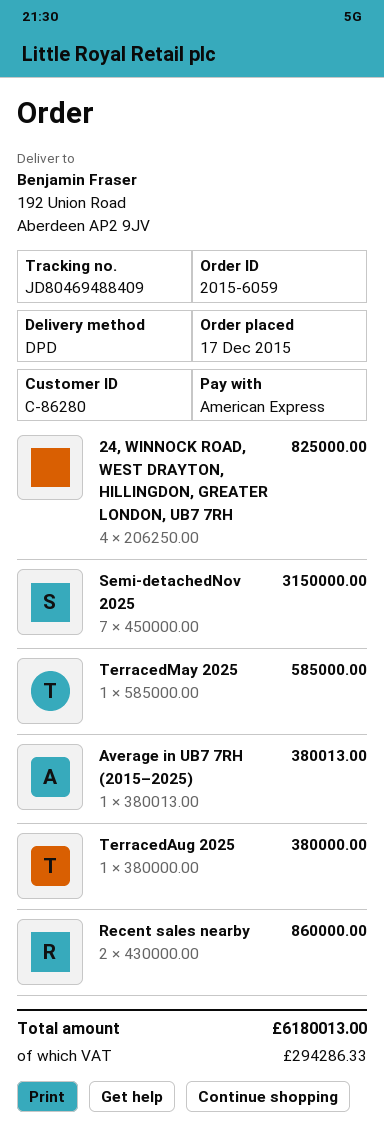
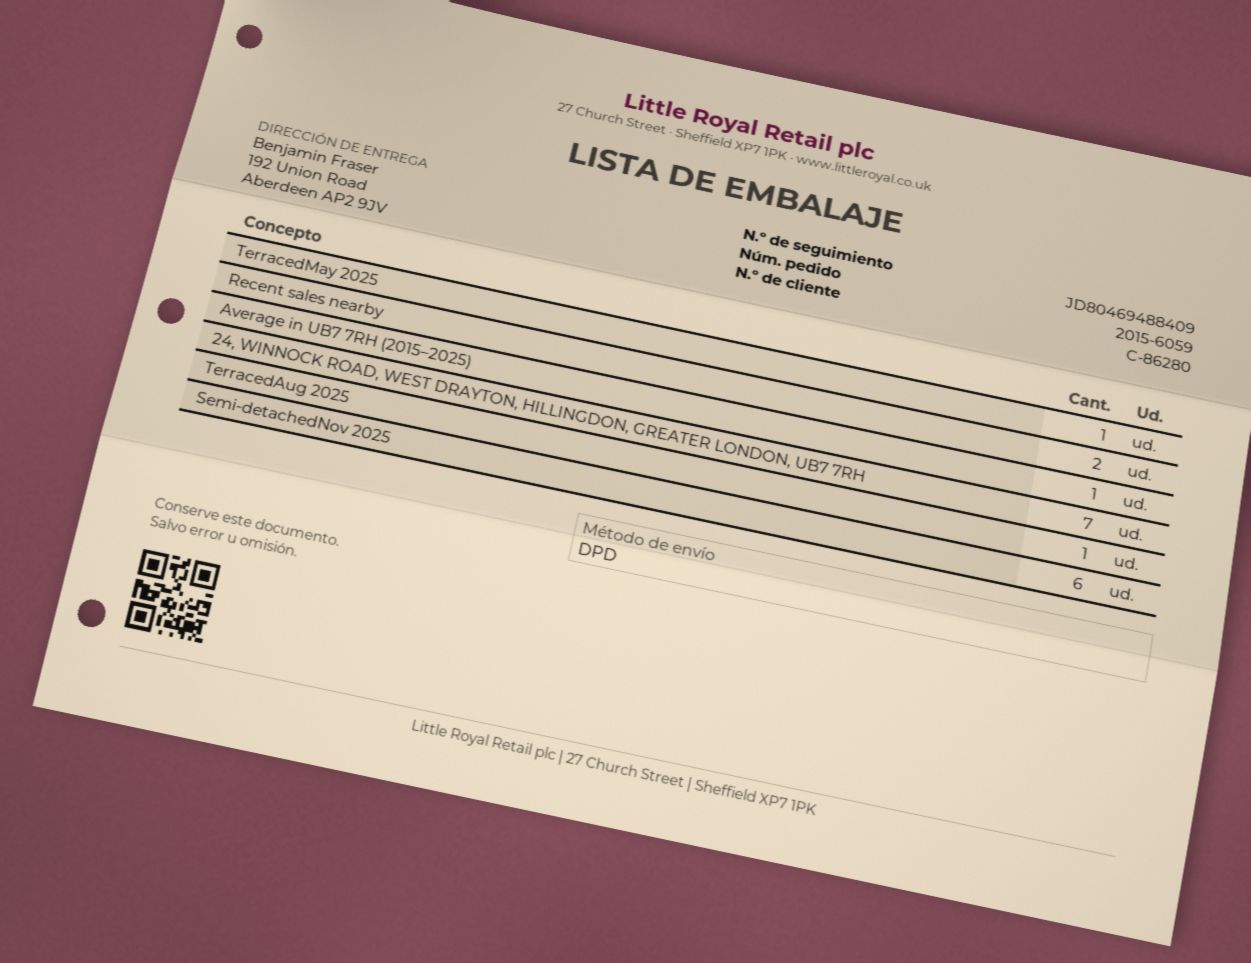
24, WINNOCK ROAD, WEST DRAYTON, HILLINGDON, GREATER LONDON, UB7 7RH: 4 -> 7
Semi-detachedNov 2025: 7 -> 6

